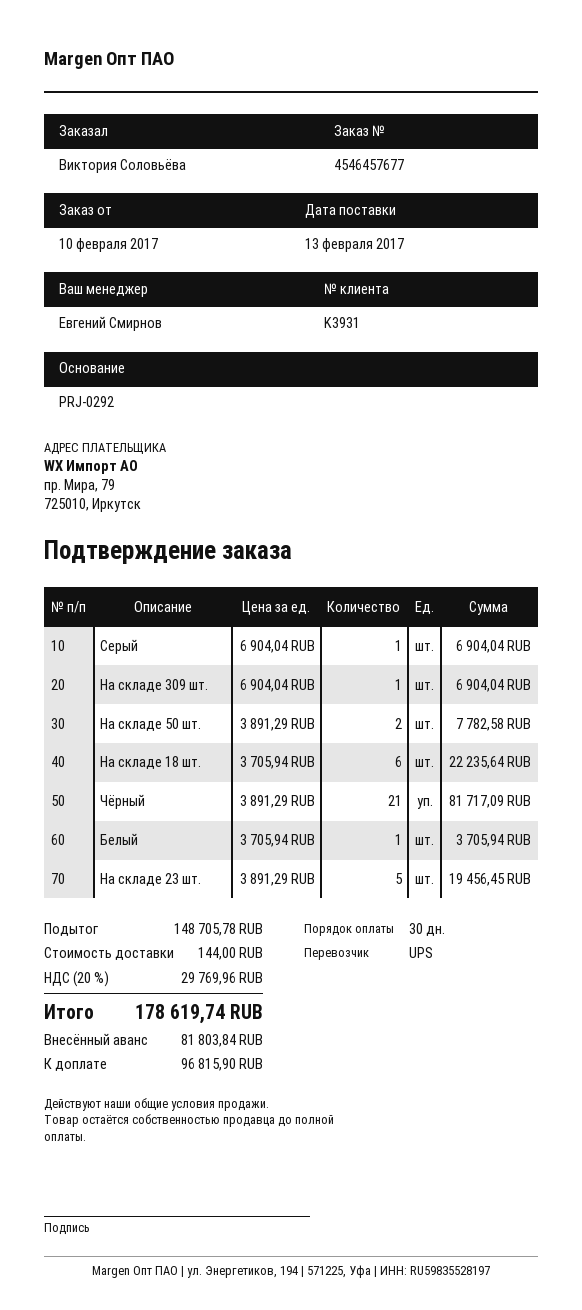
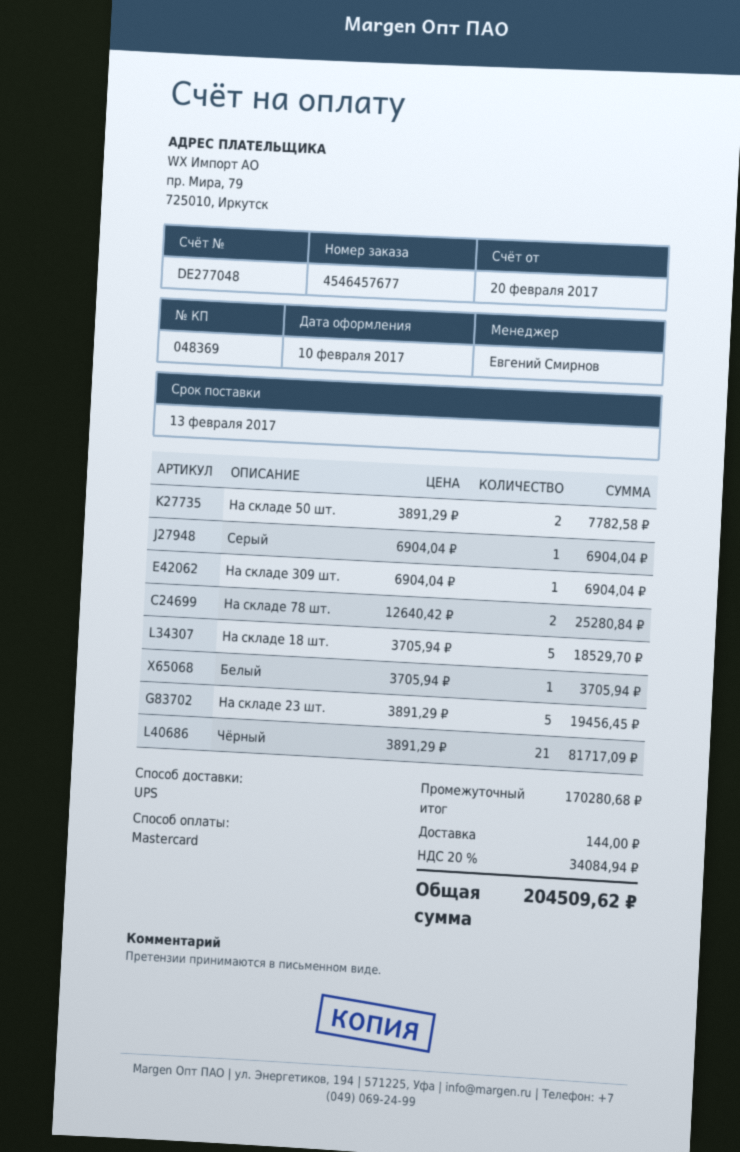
На складе 18 шт.: 6 x 3705.94 = 22235.64 -> 5 x 3705.94 = 18529.70
На складе 78 шт.: none -> 2 x 12640.42 = 25280.84
subtotal: 148705.78 -> 170280.68
tax: 20% = 29769.96 -> 20% = 34084.94
total: 178619.74 -> 204509.62

